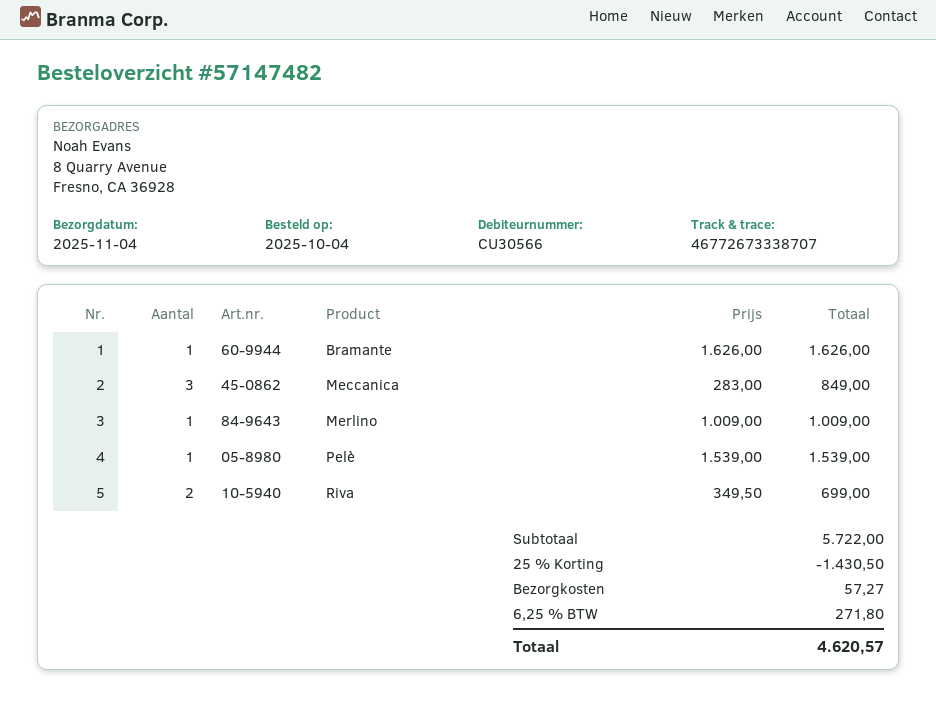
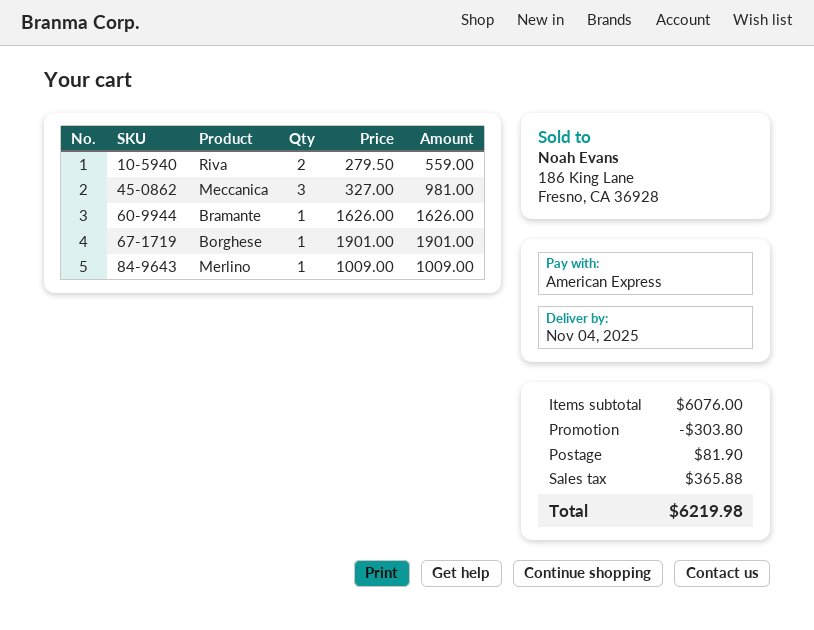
Meccanica: 3 x 283.00 = 849.00 -> 3 x 327.00 = 981.00
Pelè: 1 x 1539.00 = 1539.00 -> none
Riva: 2 x 349.50 = 699.00 -> 2 x 279.50 = 559.00
Borghese: none -> 1 x 1901.00 = 1901.00
subtotal: 5722.00 -> 6076.00
discount: 1430.50 -> 303.80
shipping: 57.27 -> 81.90
tax: 271.80 -> 365.88
total: 4620.57 -> 6219.98

